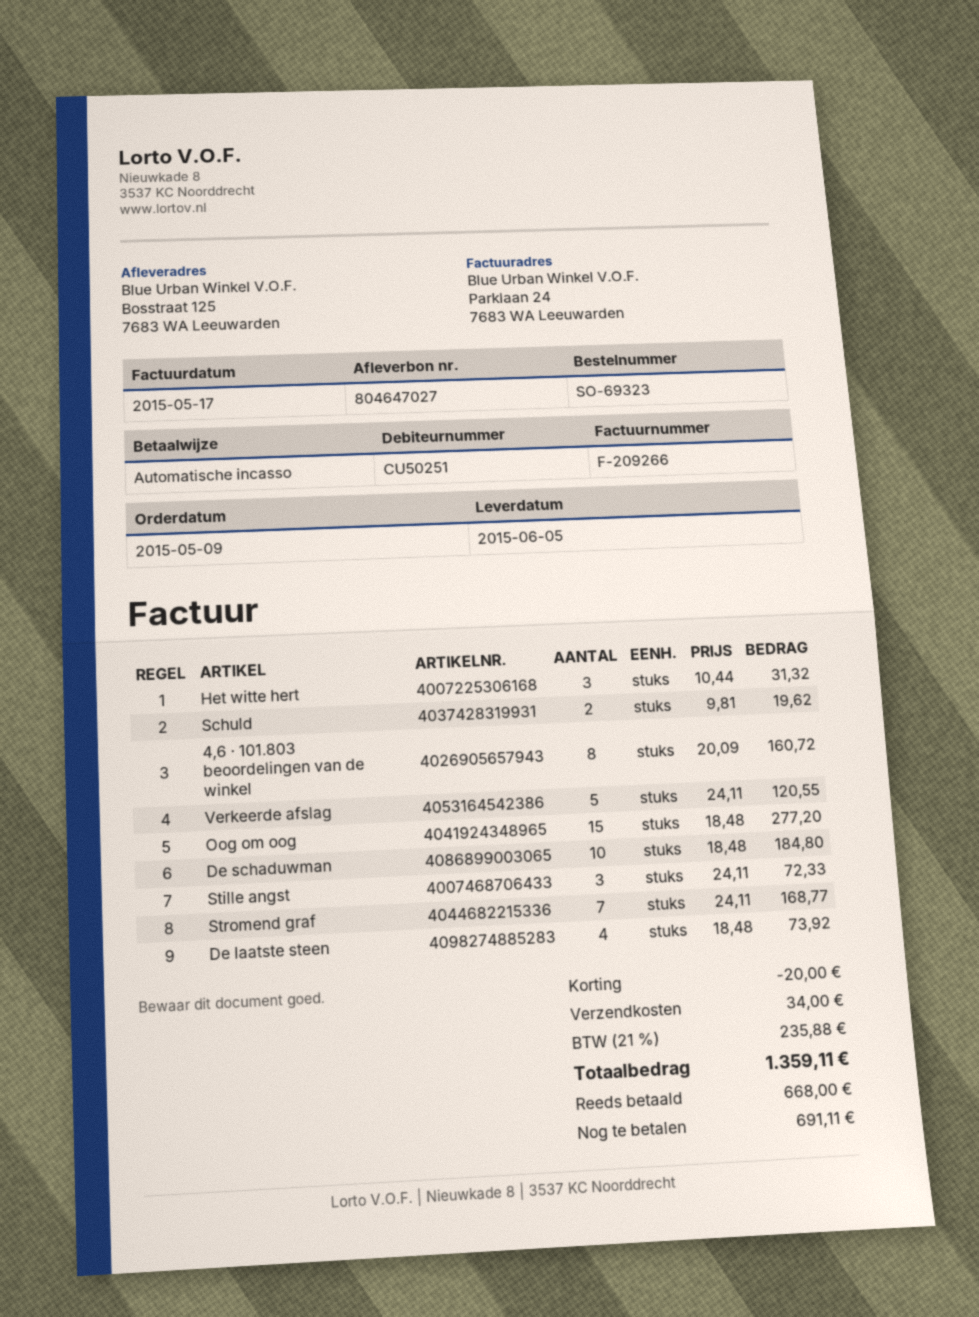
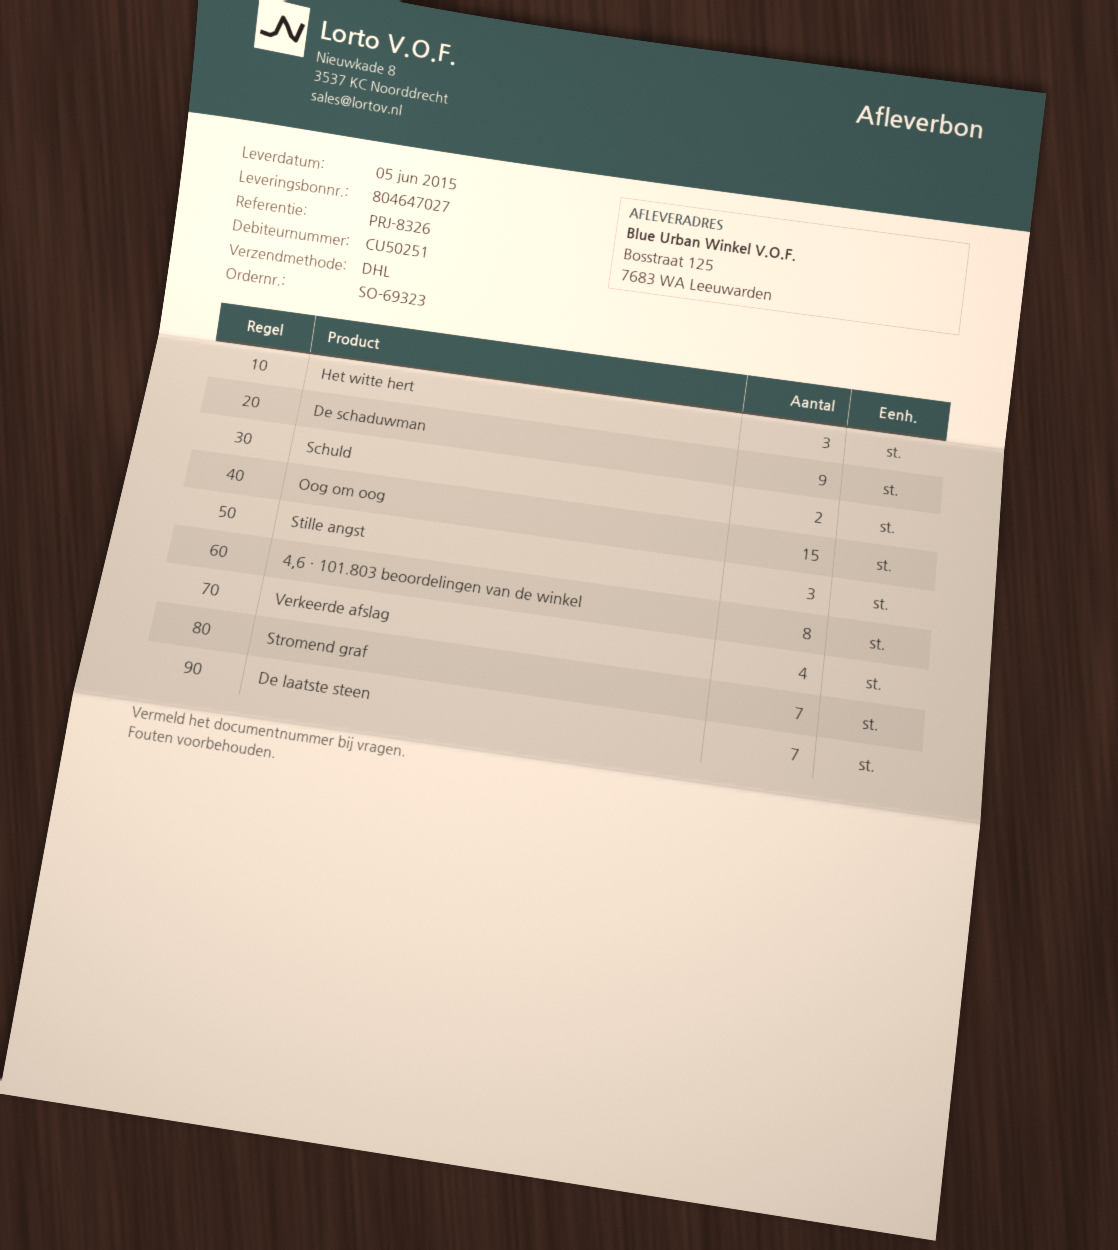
Verkeerde afslag: 5 -> 4
De schaduwman: 10 -> 9
De laatste steen: 4 -> 7

